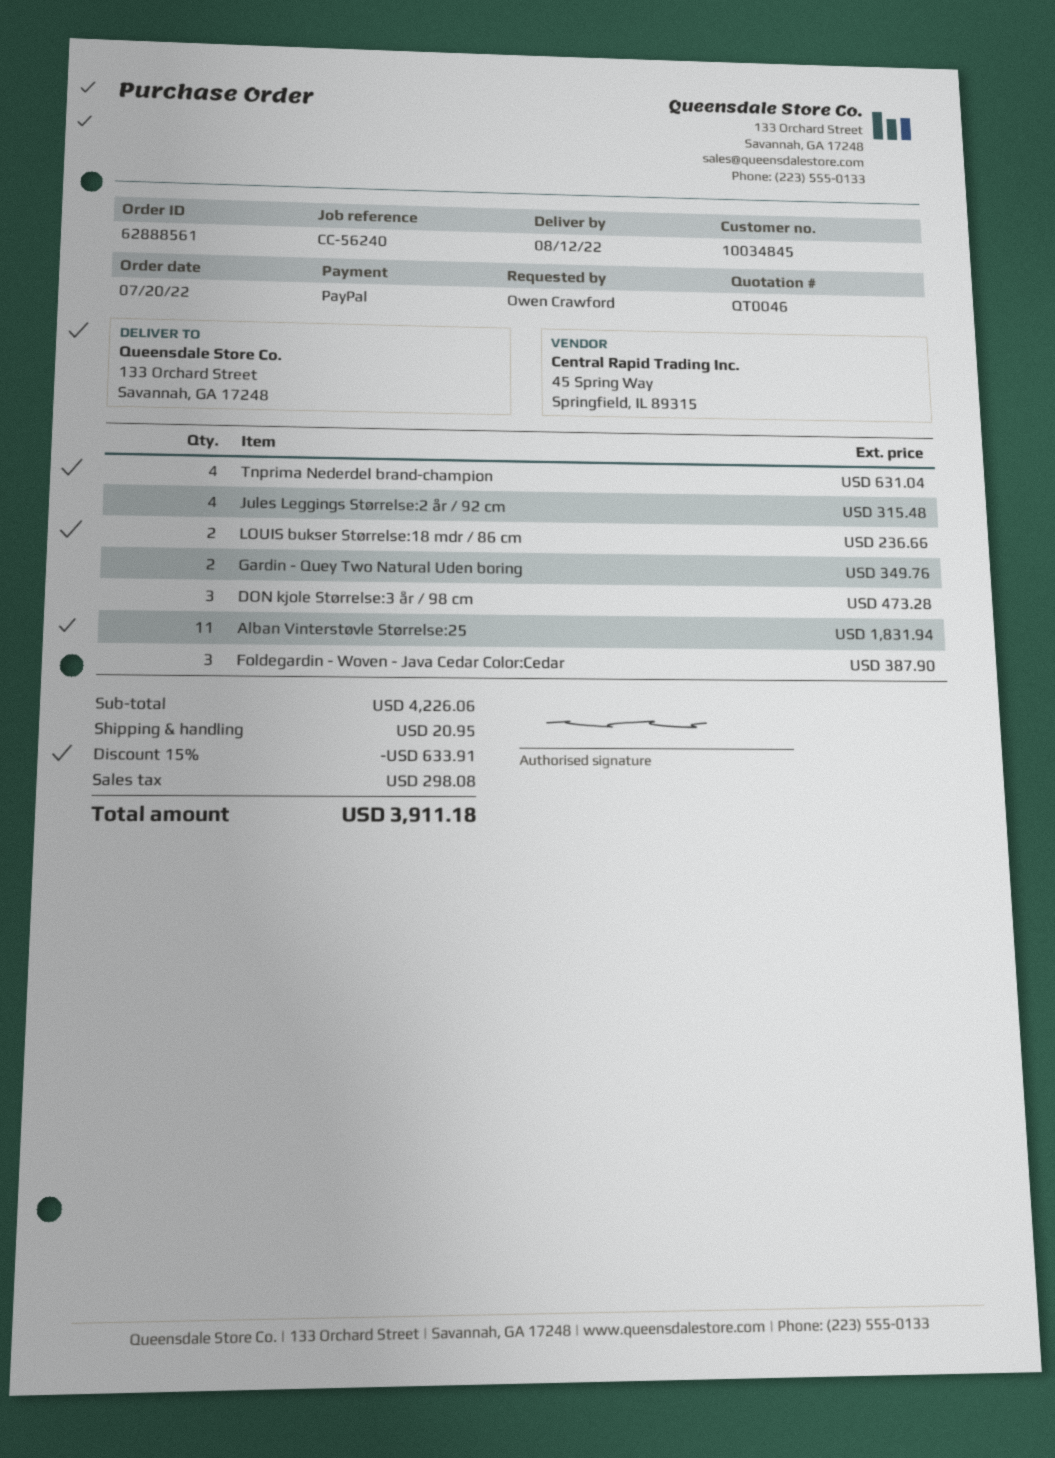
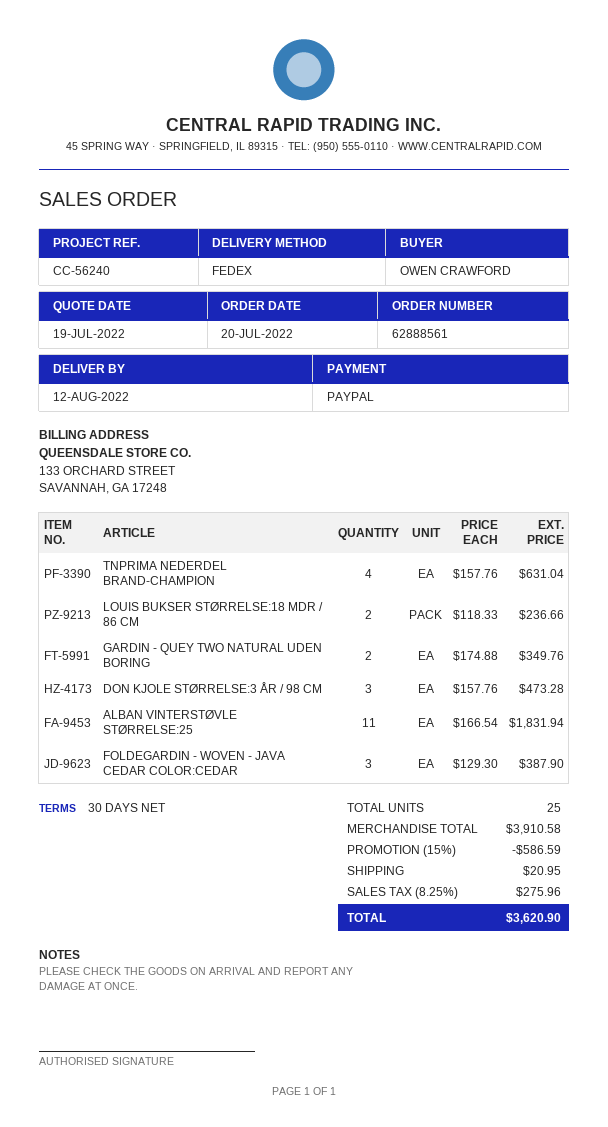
Jules Leggings Størrelse:2 år / 92 cm: 4 for 315.48 -> none
subtotal: 4226.06 -> 3910.58
discount: 15% = 633.91 -> 15% = 586.59
tax: 298.08 -> 275.96
total: 3911.18 -> 3620.90

